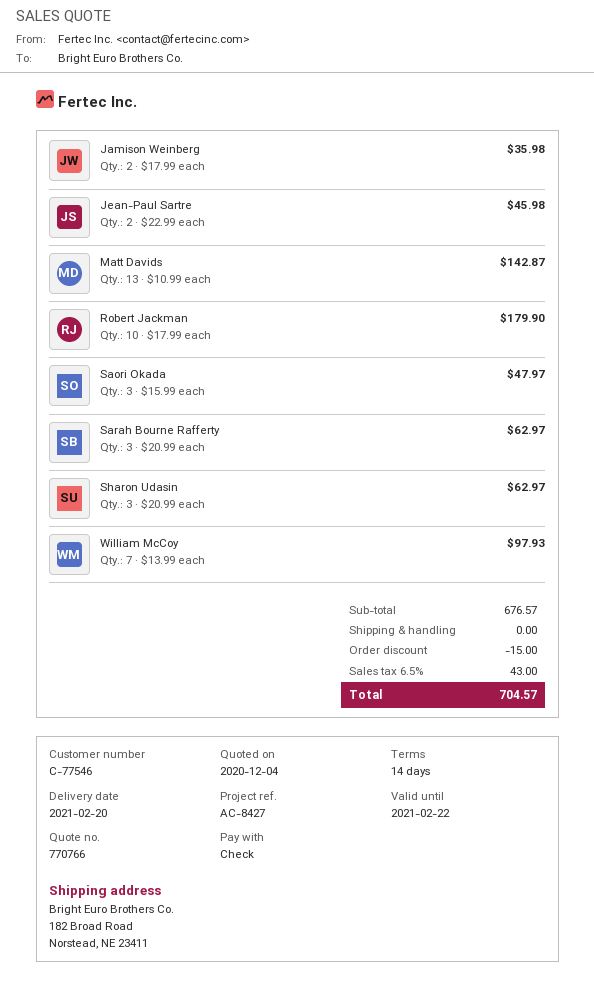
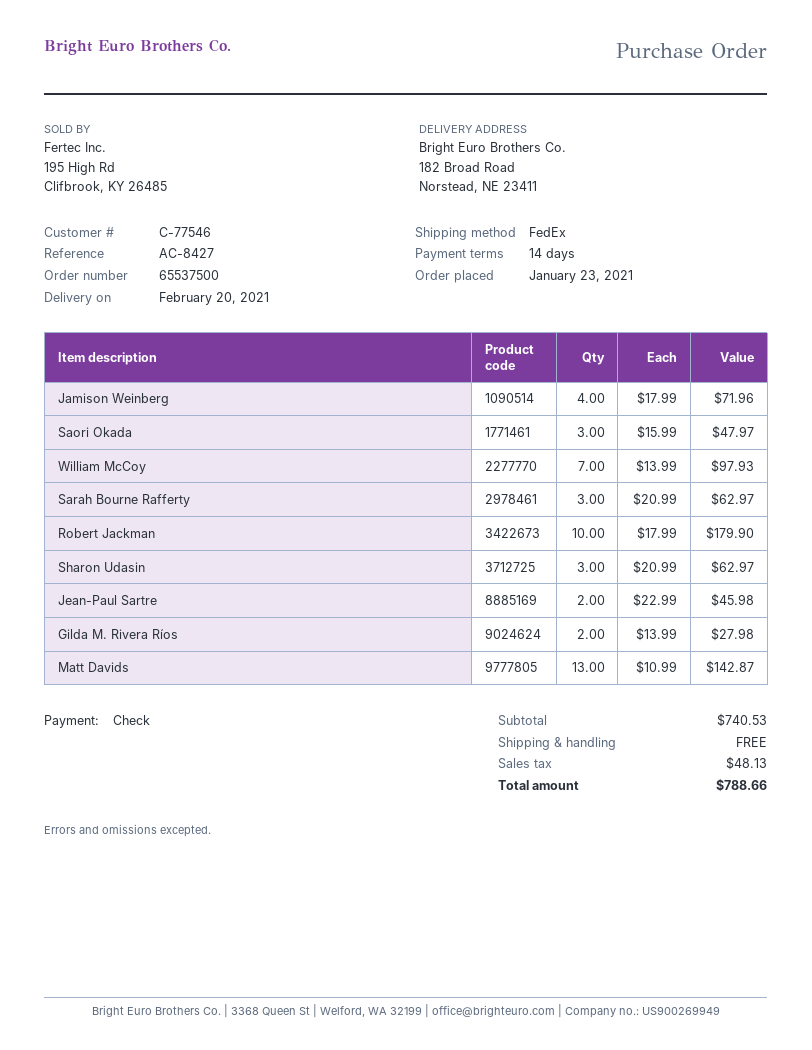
Jamison Weinberg: 2 x 17.99 = 35.98 -> 4 x 17.99 = 71.96
Gilda M. Rivera Ríos: none -> 2 x 13.99 = 27.98
subtotal: 676.57 -> 740.53
discount: 15.00 -> none
tax: 43.00 -> 48.13
total: 704.57 -> 788.66

